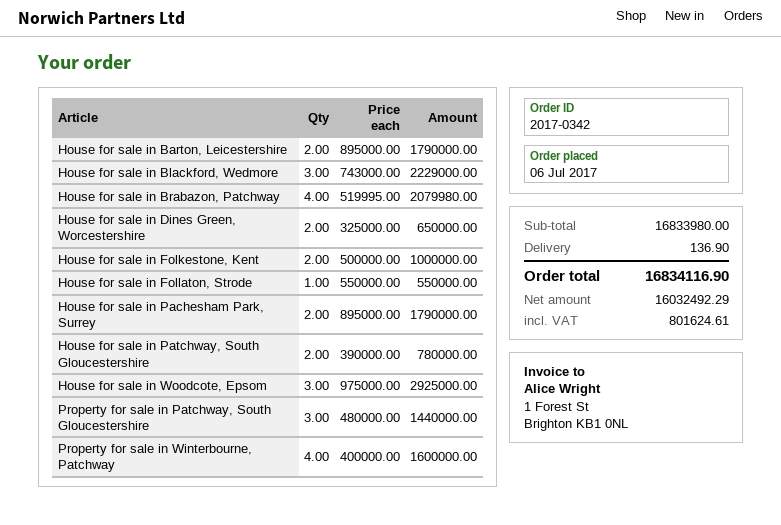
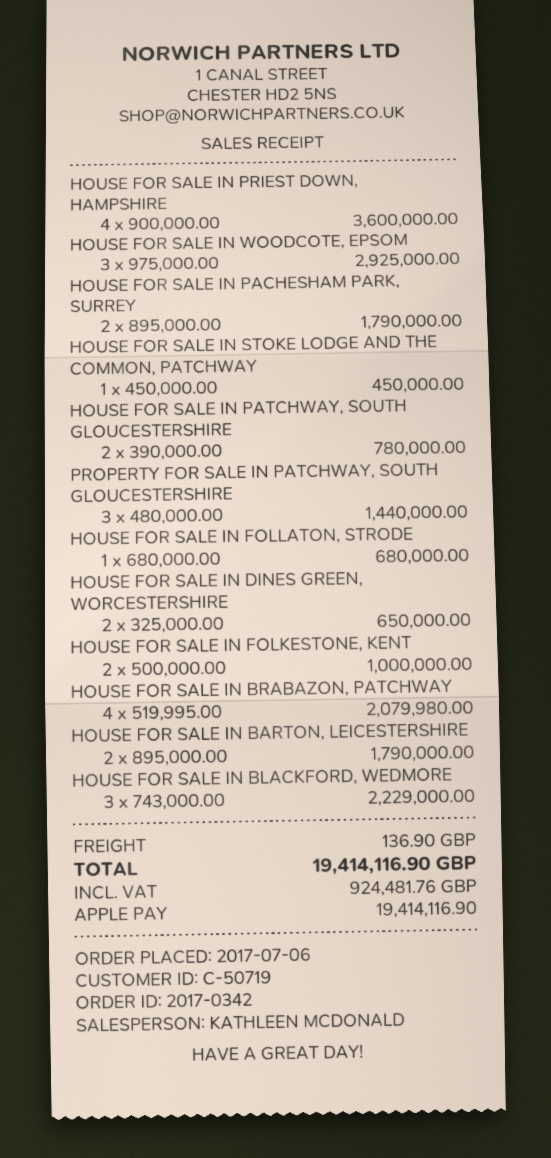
House for sale in Follaton, Strode: 1 x 550000.00 = 550000.00 -> 1 x 680000.00 = 680000.00
Property for sale in Winterbourne, Patchway: 4 x 400000.00 = 1600000.00 -> none
HOUSE FOR SALE IN PRIEST DOWN, HAMPSHIRE: none -> 4 x 900000.00 = 3600000.00
HOUSE FOR SALE IN STOKE LODGE AND THE COMMON, PATCHWAY: none -> 1 x 450000.00 = 450000.00
tax: 801624.61 -> 924481.76
total: 16834116.90 -> 19414116.90

